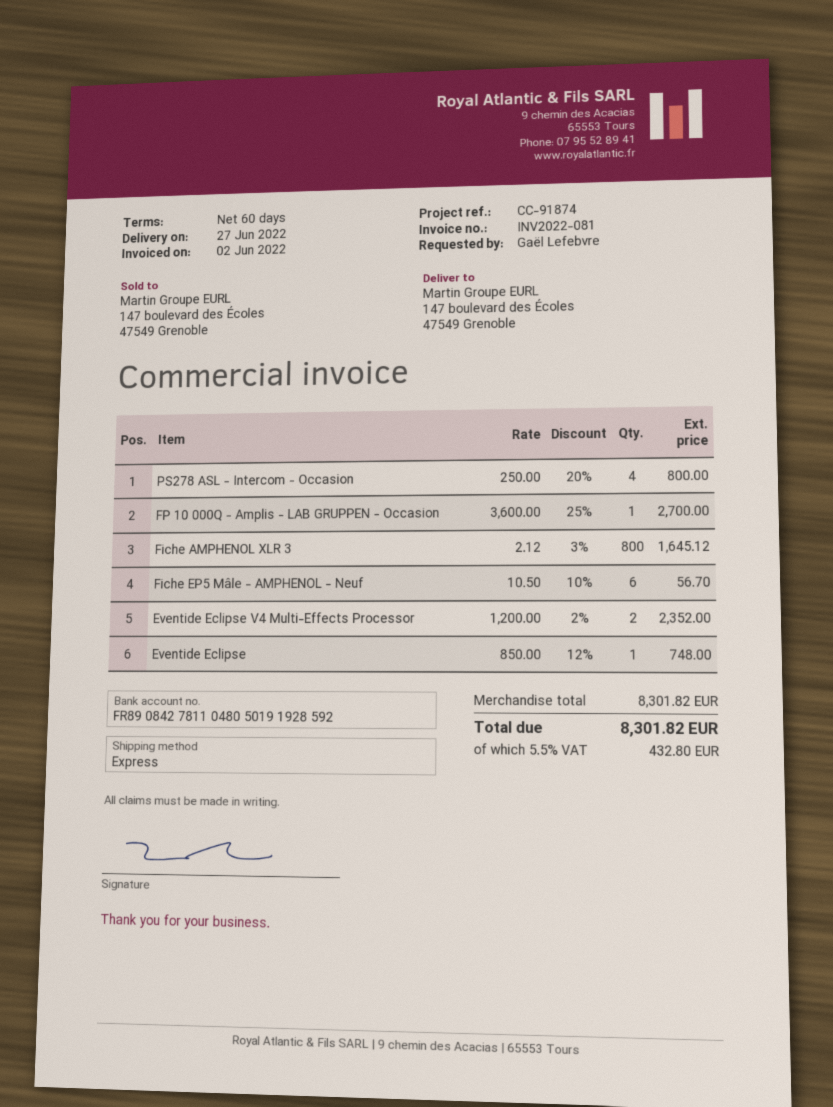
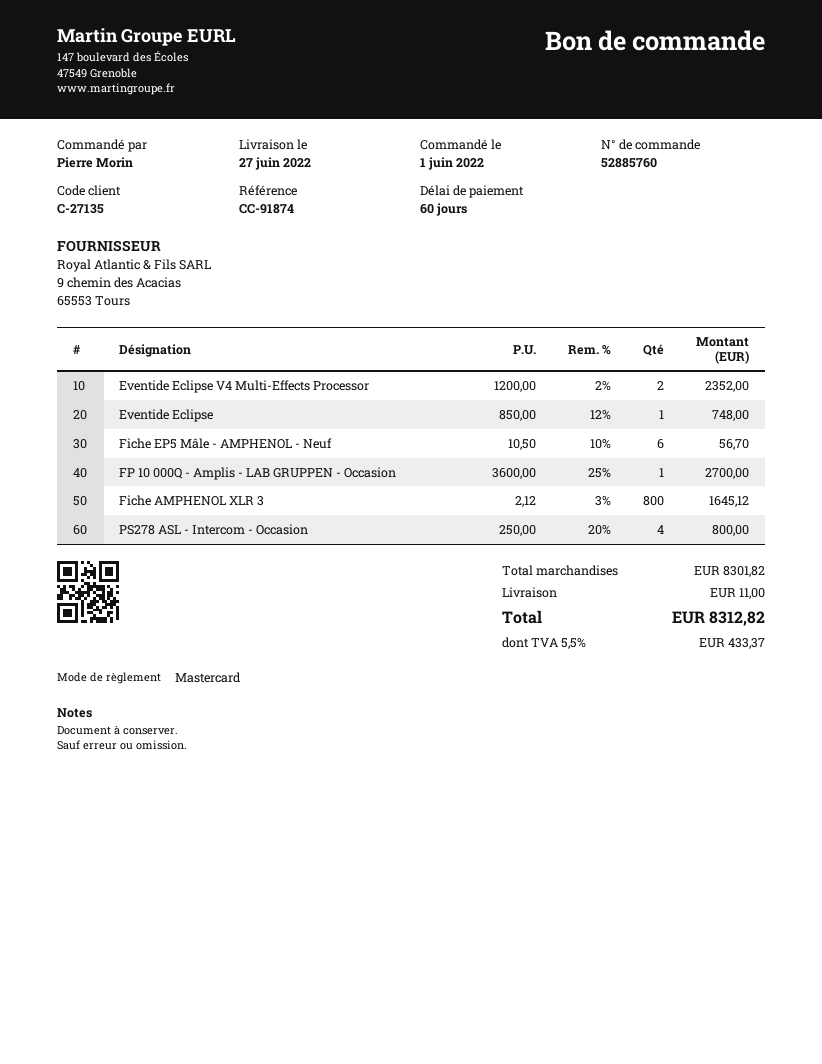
ordered by: Gaël Lefebvre -> Pierre Morin
shipping: none -> 11.00
tax: 5.5% = 432.80 -> 5.5% = 433.37
total: 8301.82 -> 8312.82

